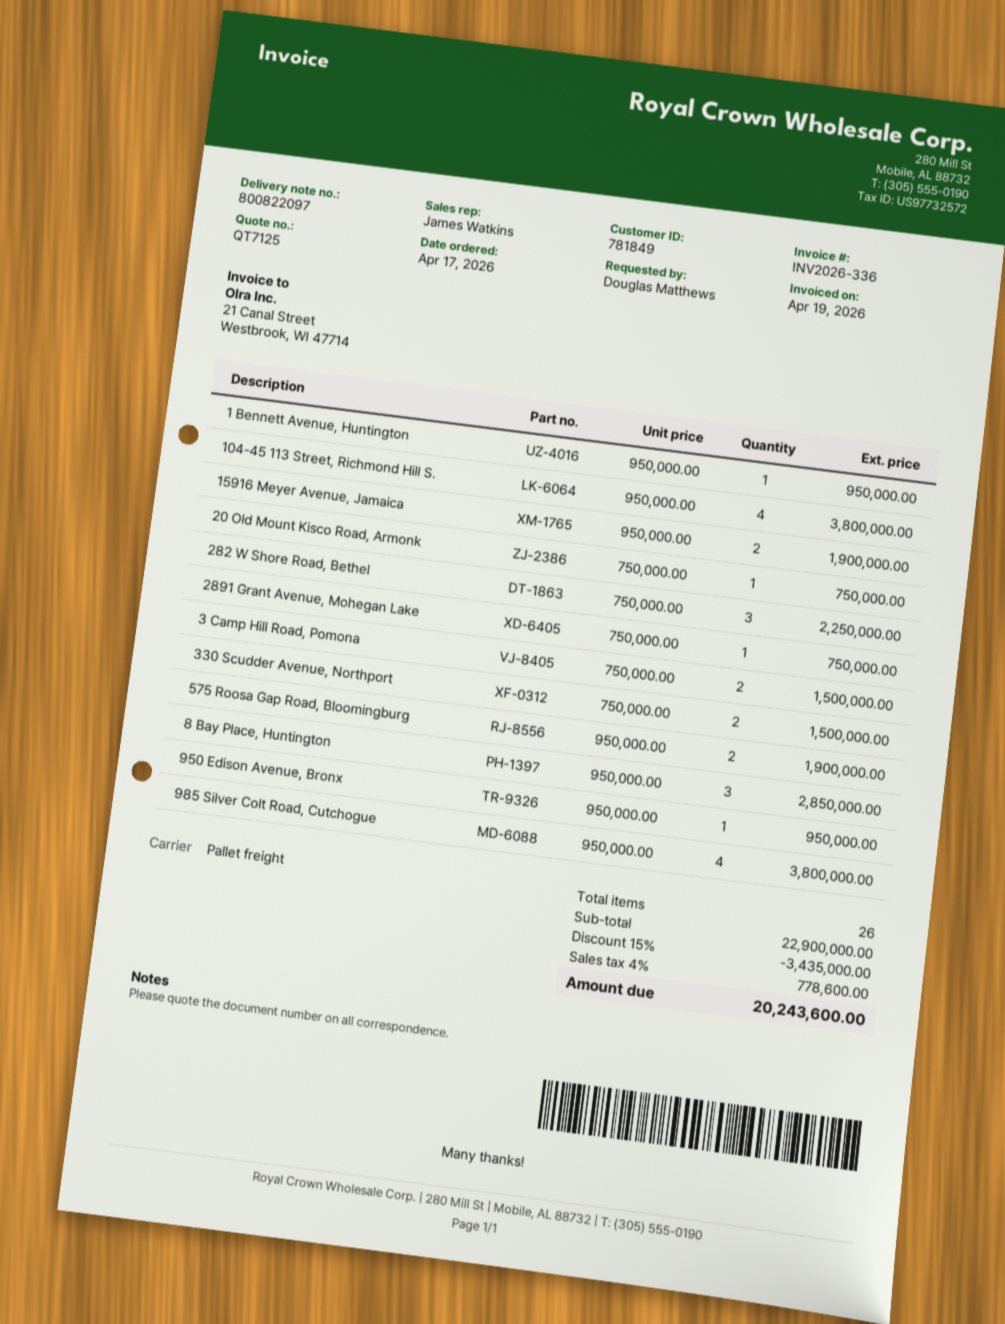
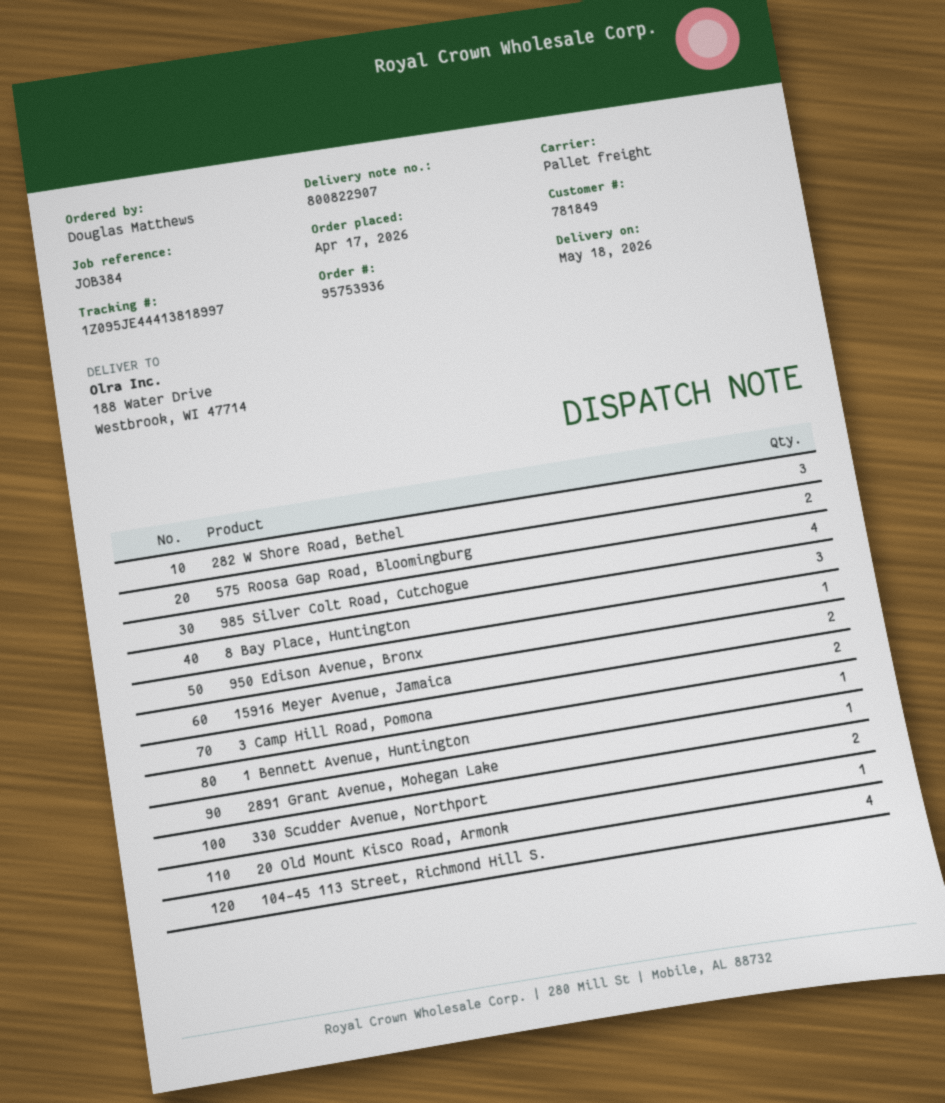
delivery note number: 800822097 -> 800822907

